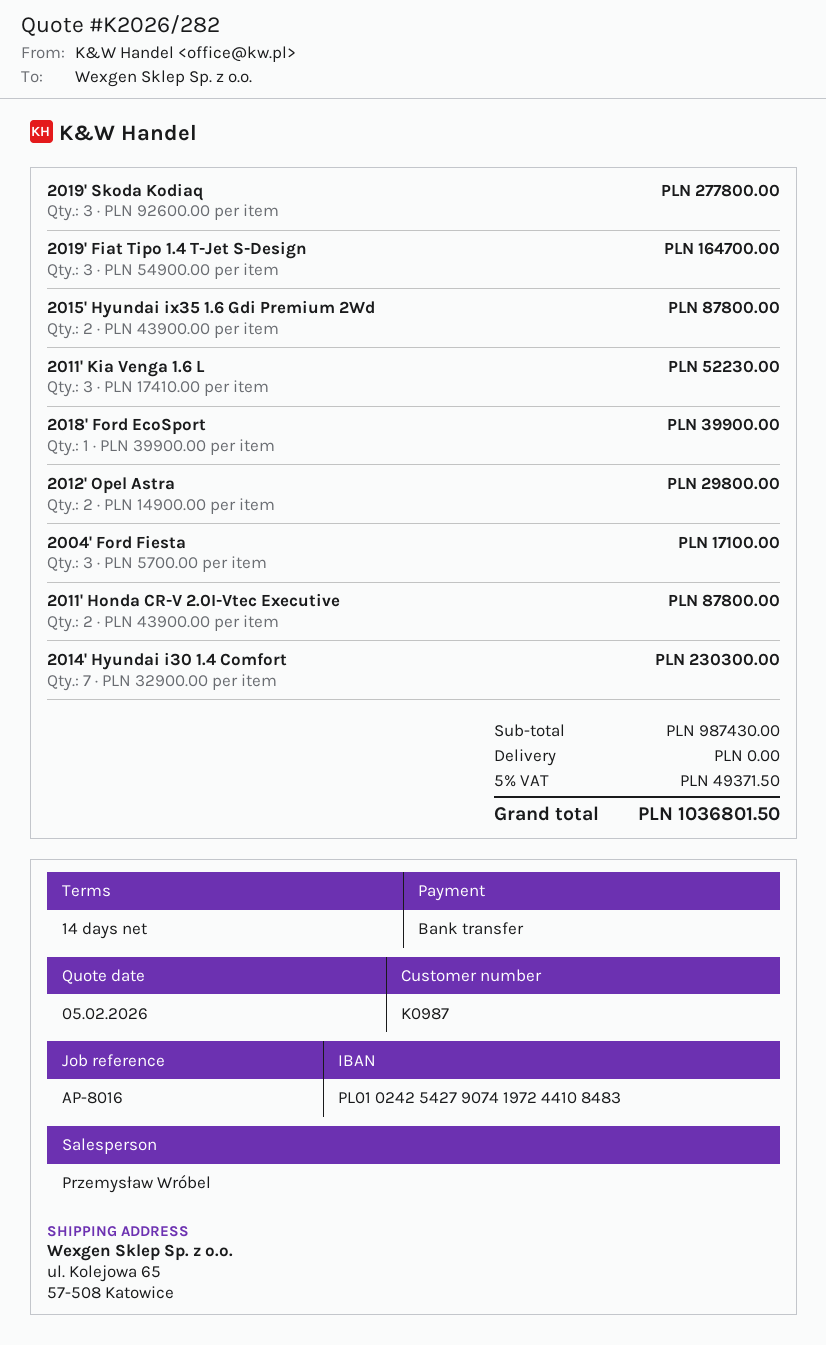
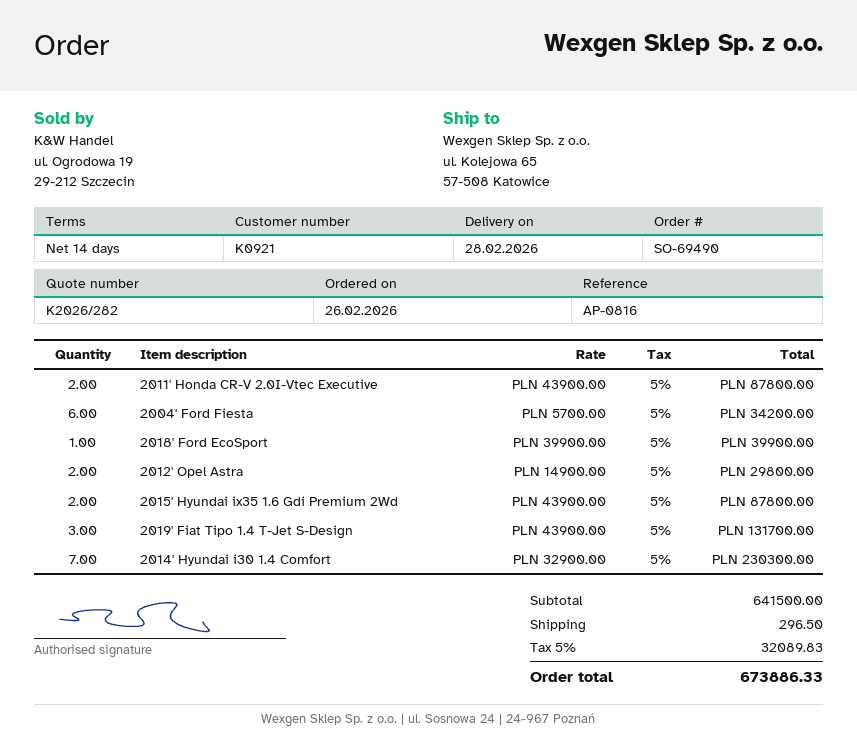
customer number: K0987 -> K0921
reference: AP-8016 -> AP-0816
2019' Skoda Kodiaq: 3 x 92600.00 = 277800.00 -> none
2019' Fiat Tipo 1.4 T-Jet S-Design: 3 x 54900.00 = 164700.00 -> 3 x 43900.00 = 131700.00
2011' Kia Venga 1.6 L: 3 x 17410.00 = 52230.00 -> none
2004' Ford Fiesta: 3 x 5700.00 = 17100.00 -> 6 x 5700.00 = 34200.00
subtotal: 987430.00 -> 641500.00
shipping: 0.00 -> 296.50
tax: 5% = 49371.50 -> 5% = 32089.83
total: 1036801.50 -> 673886.33

